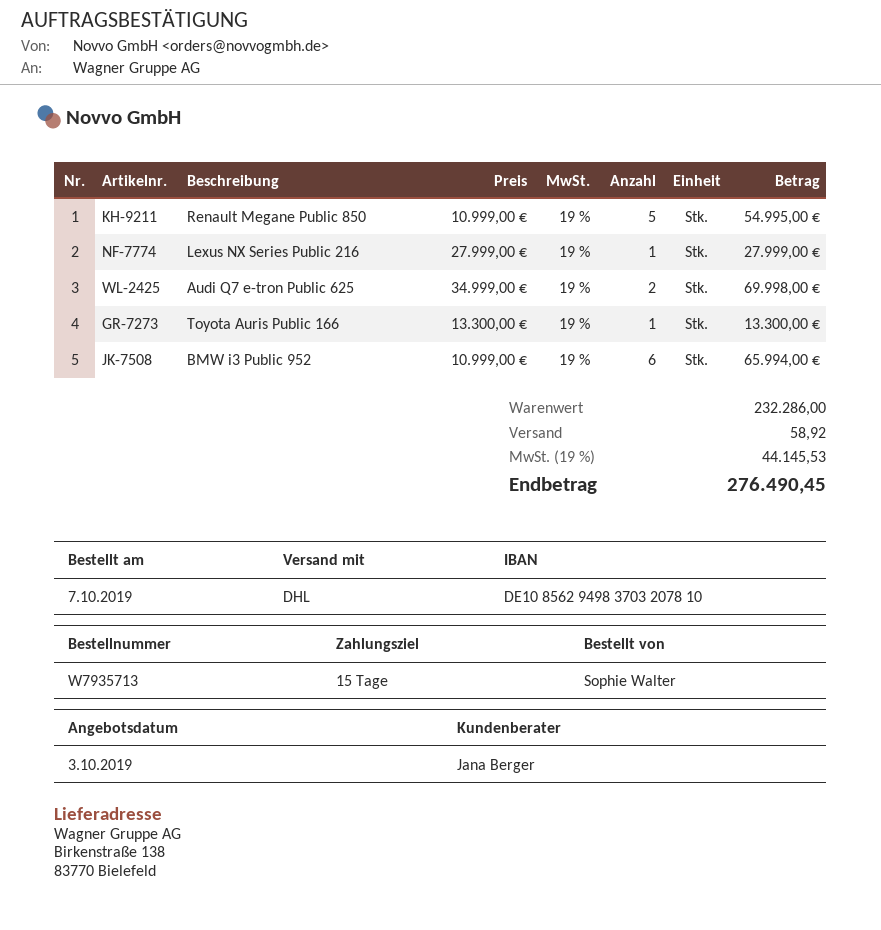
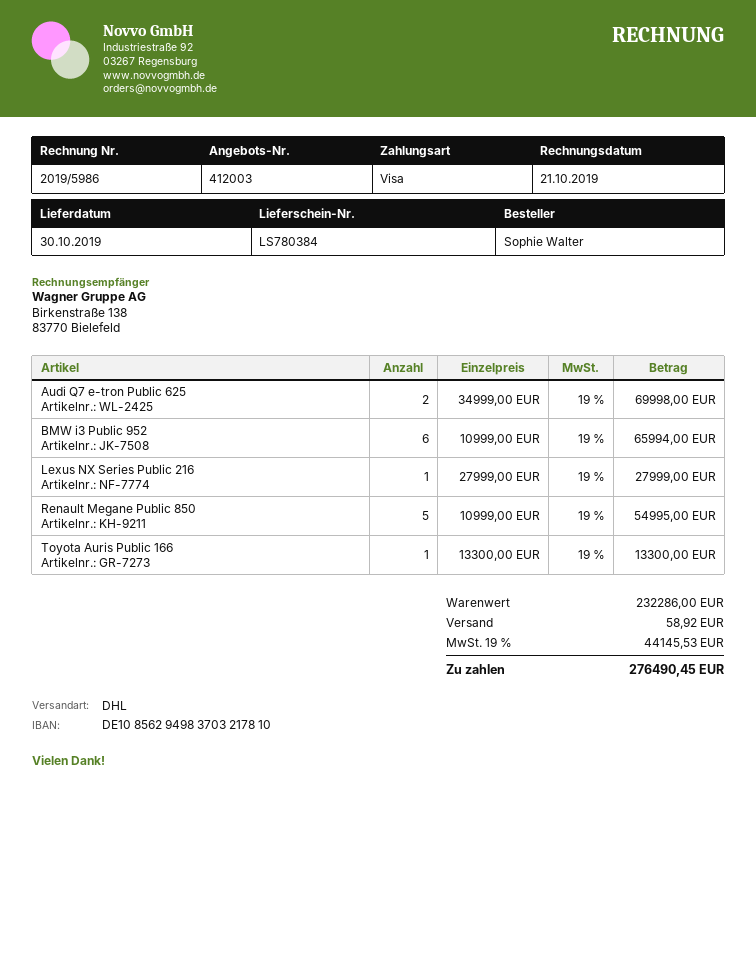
bank account: DE10856294983703207810 -> DE10856294983703217810

